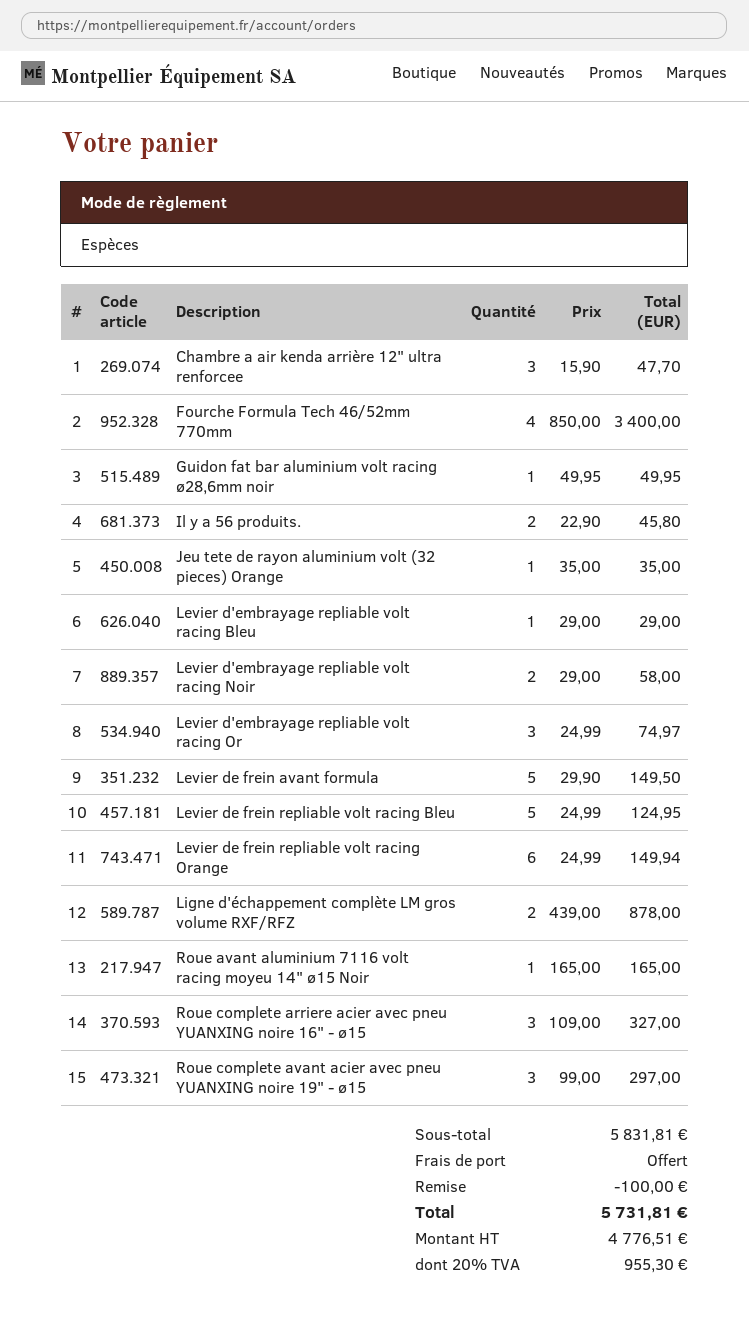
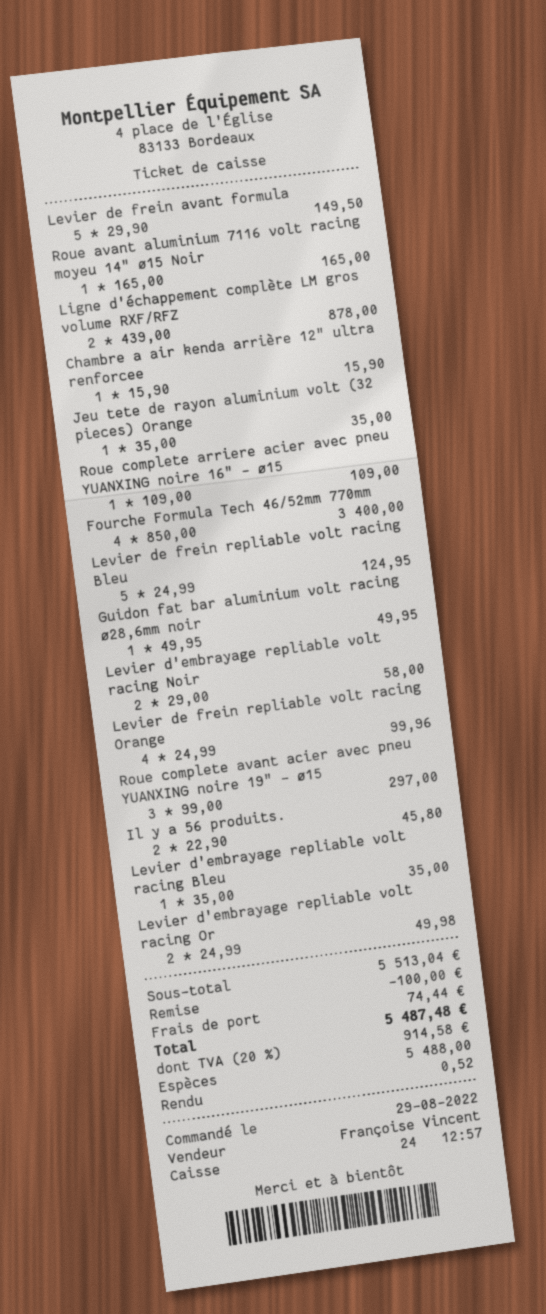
Chambre a air kenda arrière 12" ultra renforcee: 3 x 15.90 = 47.70 -> 1 x 15.90 = 15.90
Levier d'embrayage repliable volt racing Bleu: 1 x 29.00 = 29.00 -> 1 x 35.00 = 35.00
Levier d'embrayage repliable volt racing Or: 3 x 24.99 = 74.97 -> 2 x 24.99 = 49.98
Levier de frein repliable volt racing Orange: 6 x 24.99 = 149.94 -> 4 x 24.99 = 99.96
Roue complete arriere acier avec pneu YUANXING noire 16" - ø15: 3 x 109.00 = 327.00 -> 1 x 109.00 = 109.00
subtotal: 5831.81 -> 5513.04
shipping: 0.00 -> 74.44
tax: 20% = 955.30 -> 20% = 914.58
total: 5731.81 -> 5487.48

